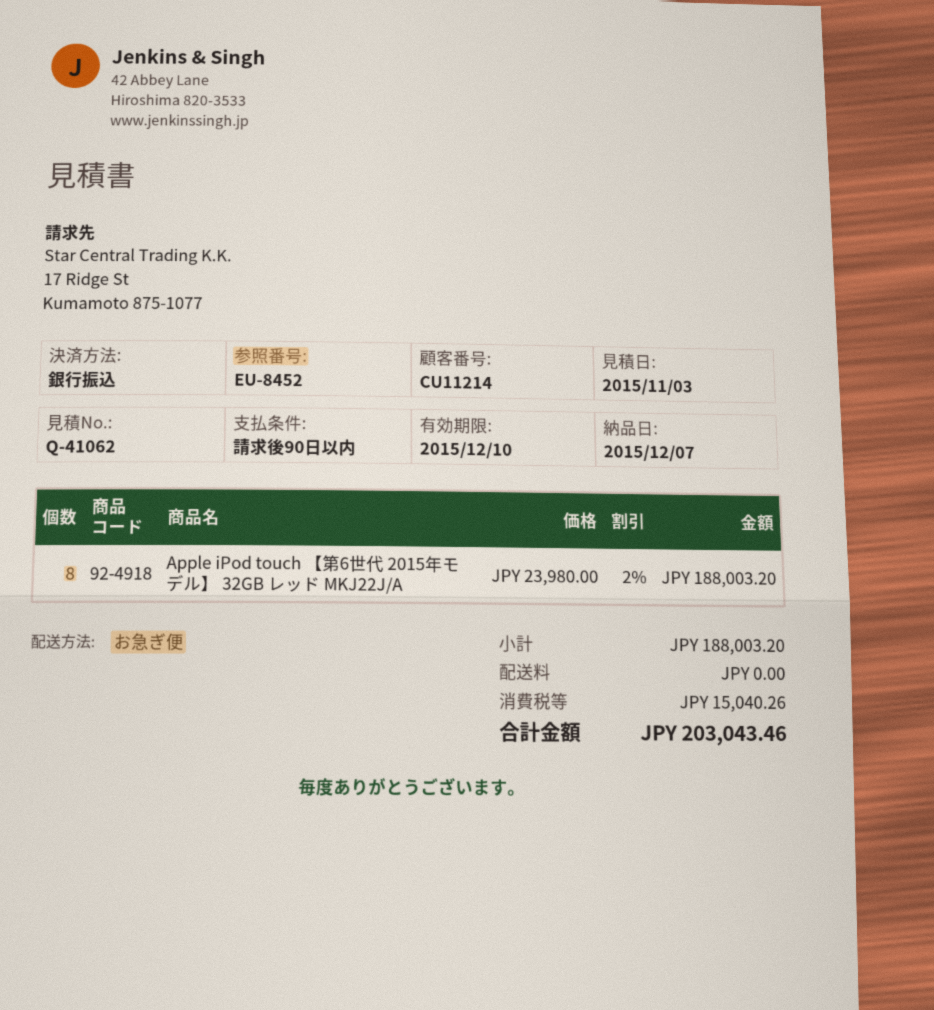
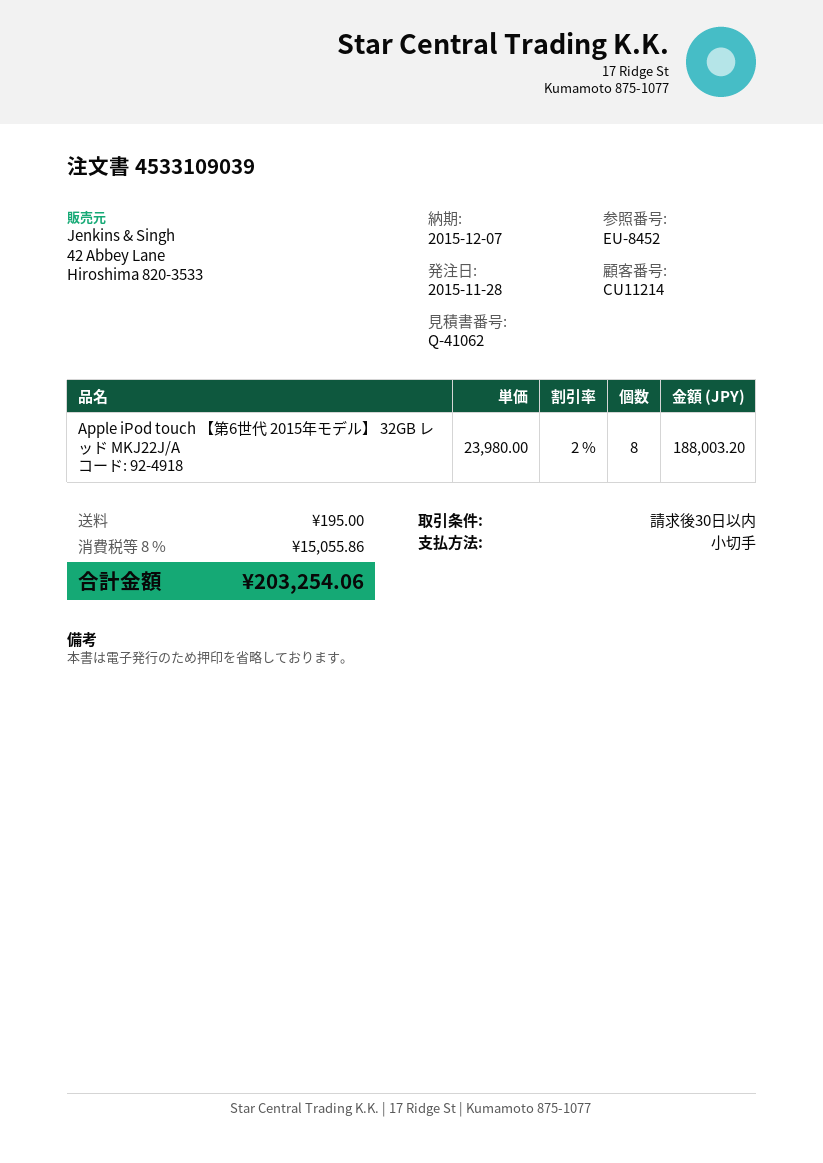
payment terms: 90 days -> 30 days
payment method: bank transfer -> cheque
shipping: 0.00 -> 195.00
tax: 15040.26 -> 15055.86
total: 203043.46 -> 203254.06

